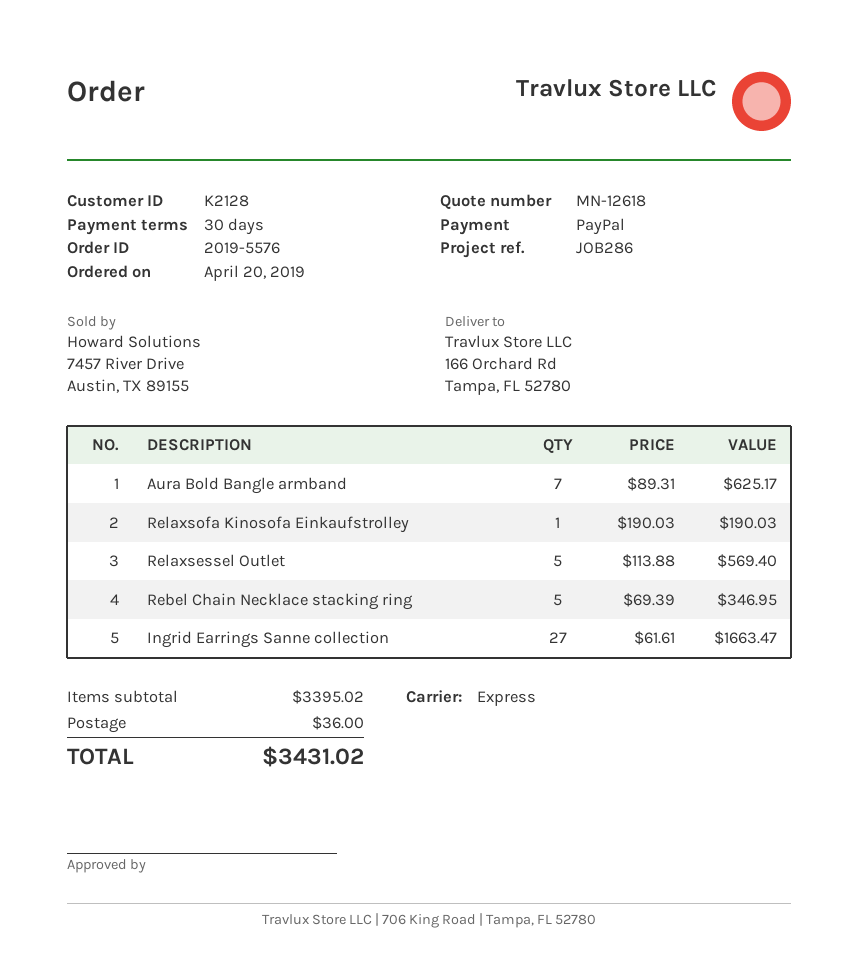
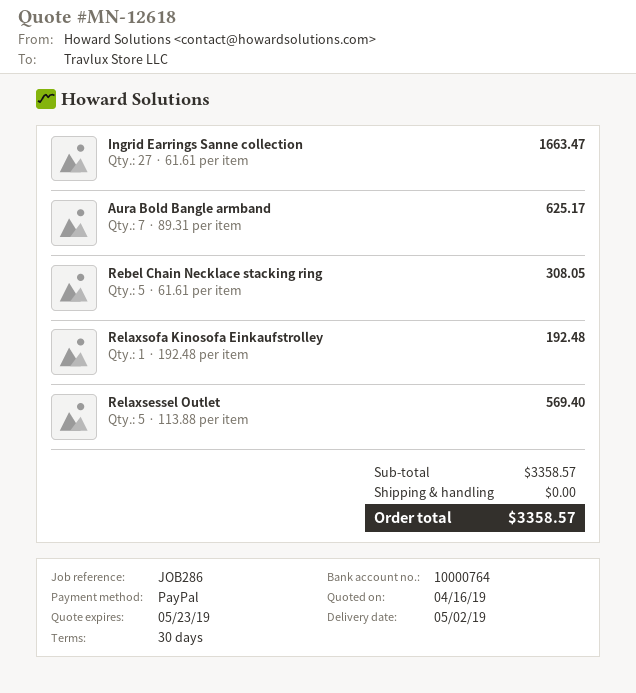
Relaxsofa Kinosofa Einkaufstrolley: 1 x 190.03 = 190.03 -> 1 x 192.48 = 192.48
Rebel Chain Necklace stacking ring: 5 x 69.39 = 346.95 -> 5 x 61.61 = 308.05
subtotal: 3395.02 -> 3358.57
shipping: 36.00 -> 0.00
total: 3431.02 -> 3358.57

